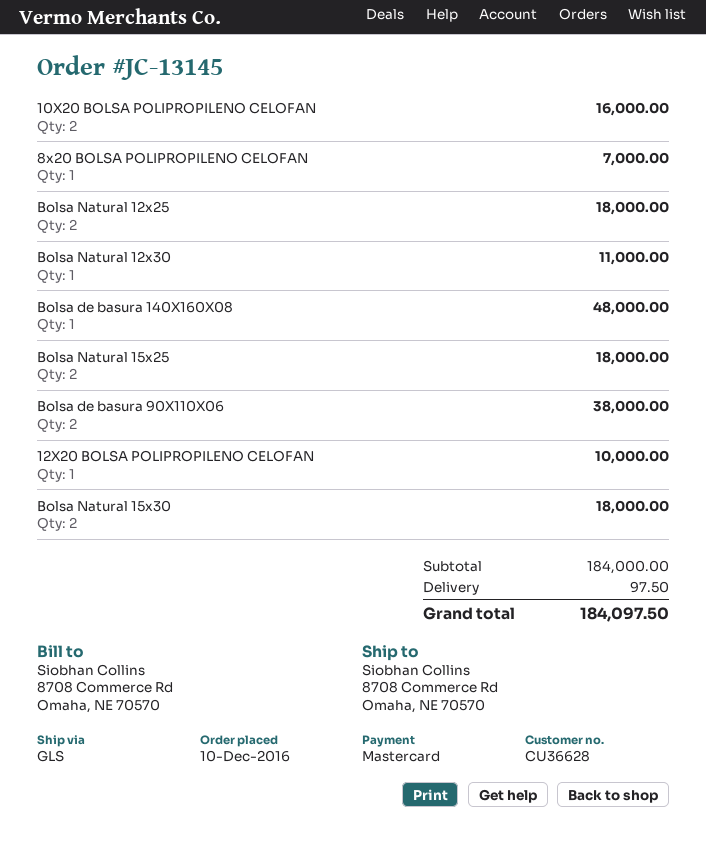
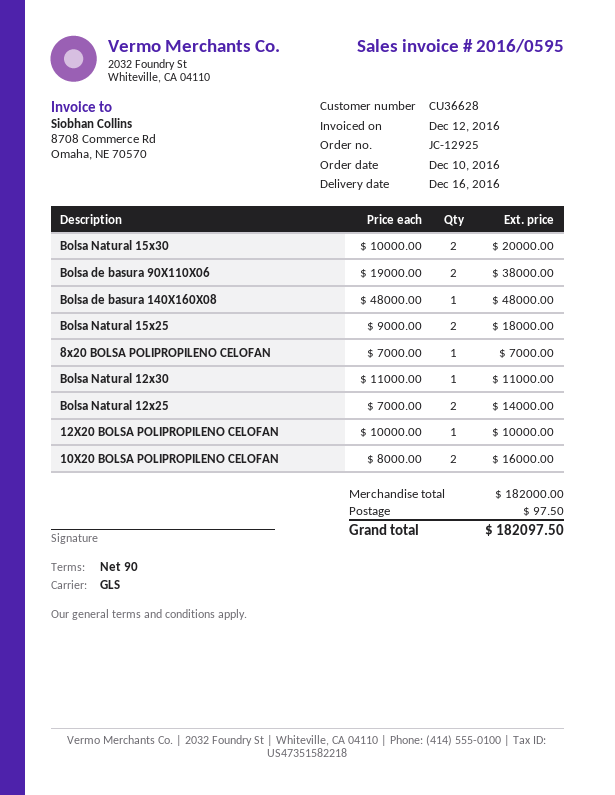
order number: JC-13145 -> JC-12925
Bolsa Natural 12x25: 2 for 18000.00 -> 2 for 14000.00
Bolsa Natural 15x30: 2 for 18000.00 -> 2 for 20000.00
subtotal: 184000.00 -> 182000.00
total: 184097.50 -> 182097.50

